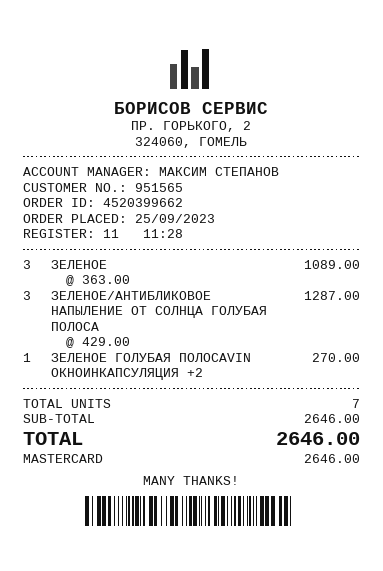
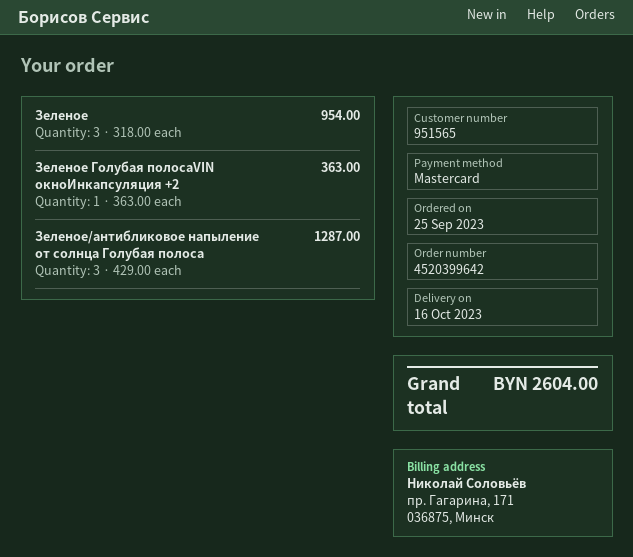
order number: 4520399662 -> 4520399642
ЗЕЛЕНОЕ: 3 x 363.00 = 1089.00 -> 3 x 318.00 = 954.00
ЗЕЛЕНОЕ ГОЛУБАЯ ПОЛОСАVIN ОКНОИНКАПСУЛЯЦИЯ +2: 1 x 270.00 = 270.00 -> 1 x 363.00 = 363.00
total: 2646.00 -> 2604.00

